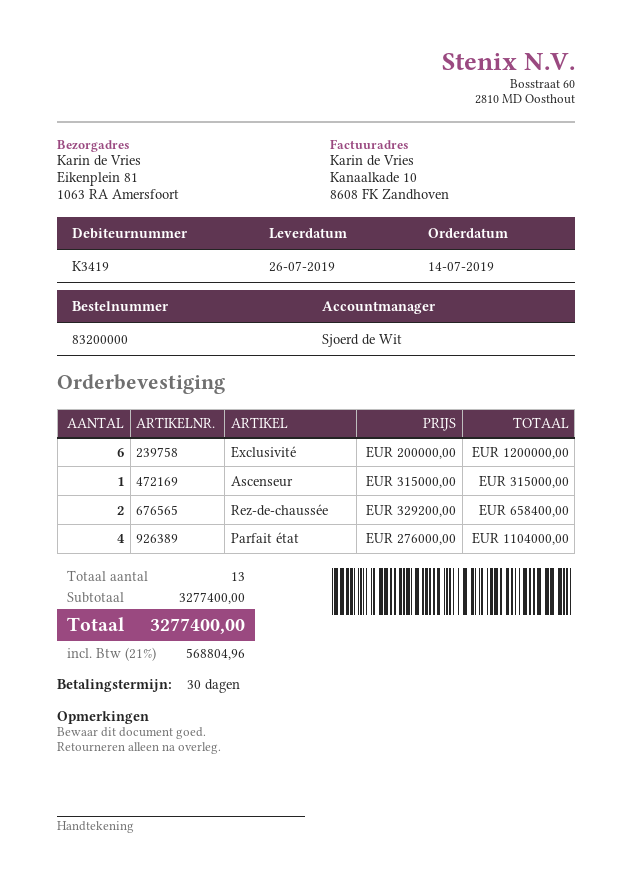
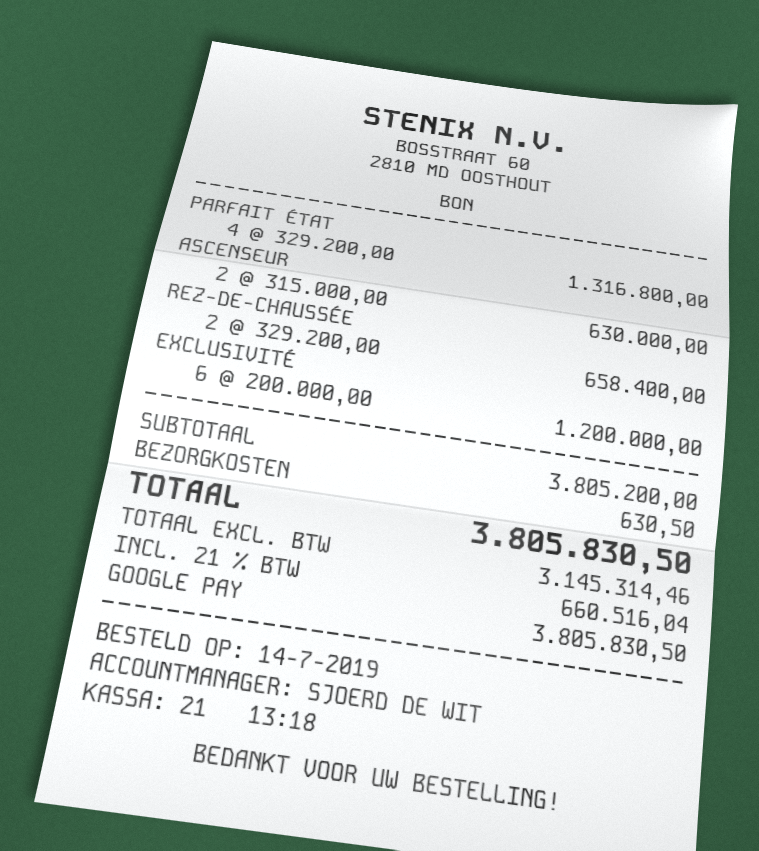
Ascenseur: 1 x 315000.00 = 315000.00 -> 2 x 315000.00 = 630000.00
Parfait état: 4 x 276000.00 = 1104000.00 -> 4 x 329200.00 = 1316800.00
subtotal: 3277400.00 -> 3805200.00
shipping: none -> 630.50
tax: 21% = 568804.96 -> 21% = 660516.04
total: 3277400.00 -> 3805830.50

